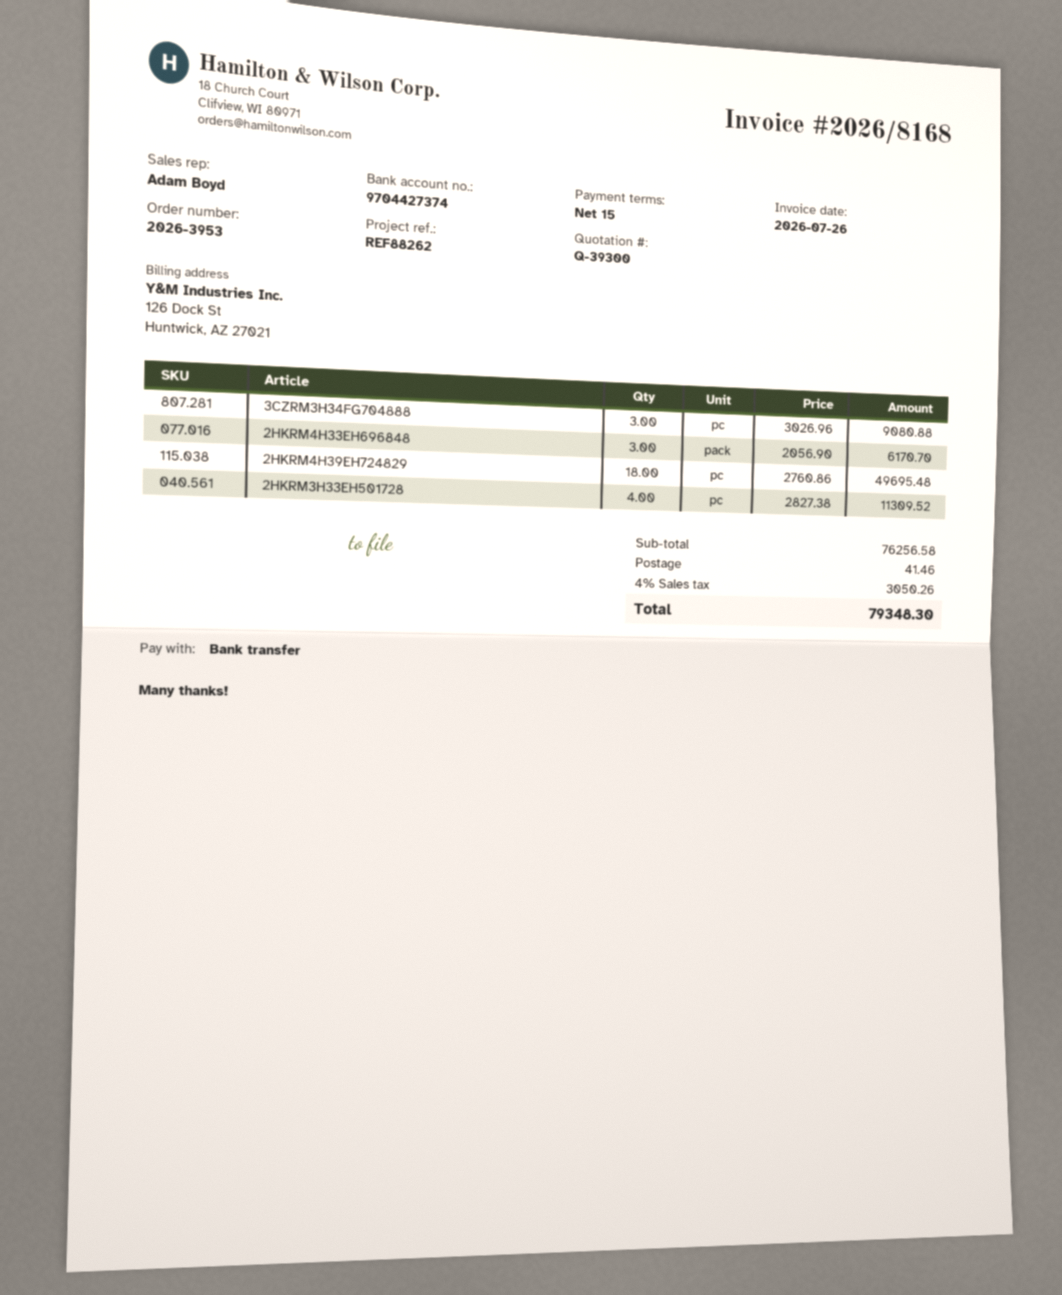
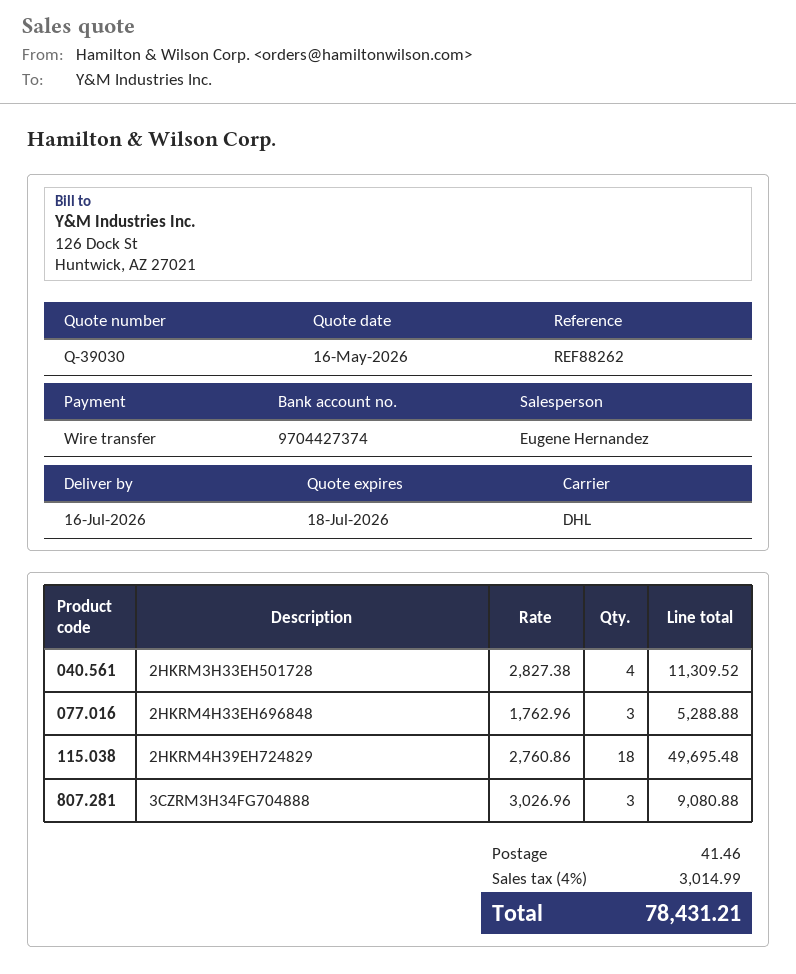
quote number: Q-39300 -> Q-39030
sales rep: Adam Boyd -> Eugene Hernandez
2HKRM4H33EH696848: 3 x 2056.90 = 6170.70 -> 3 x 1762.96 = 5288.88
tax: 4% = 3050.26 -> 4% = 3014.99
total: 79348.30 -> 78431.21

